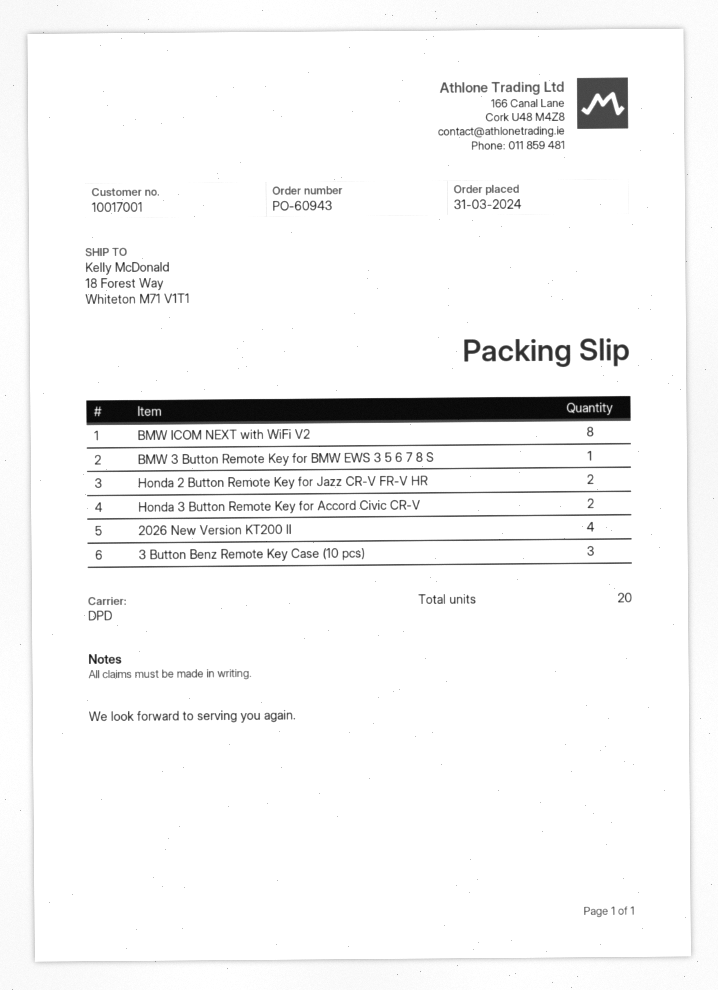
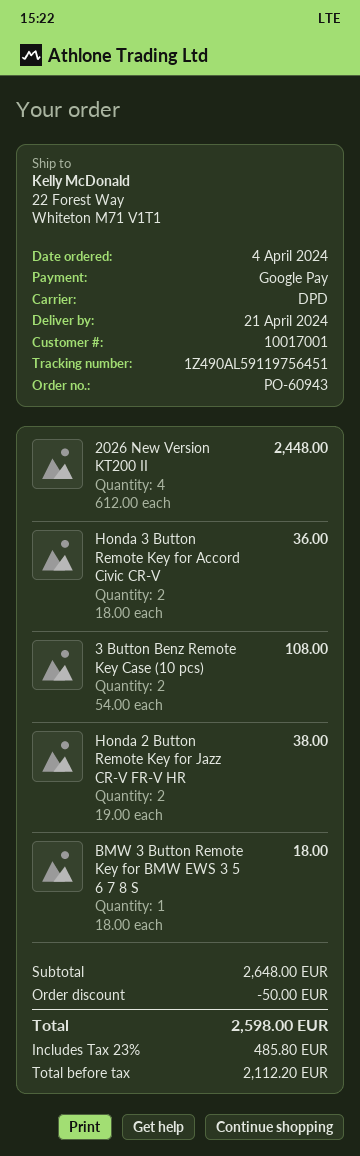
order date: 2024-03-31 -> 2024-04-04
ship to: 18 Forest Way, Whiteton M71 V1T1 -> 22 Forest Way, Whiteton M71 V1T1
BMW ICOM NEXT with WiFi V2: 8 -> none
3 Button Benz Remote Key Case (10 pcs): 3 -> 2

